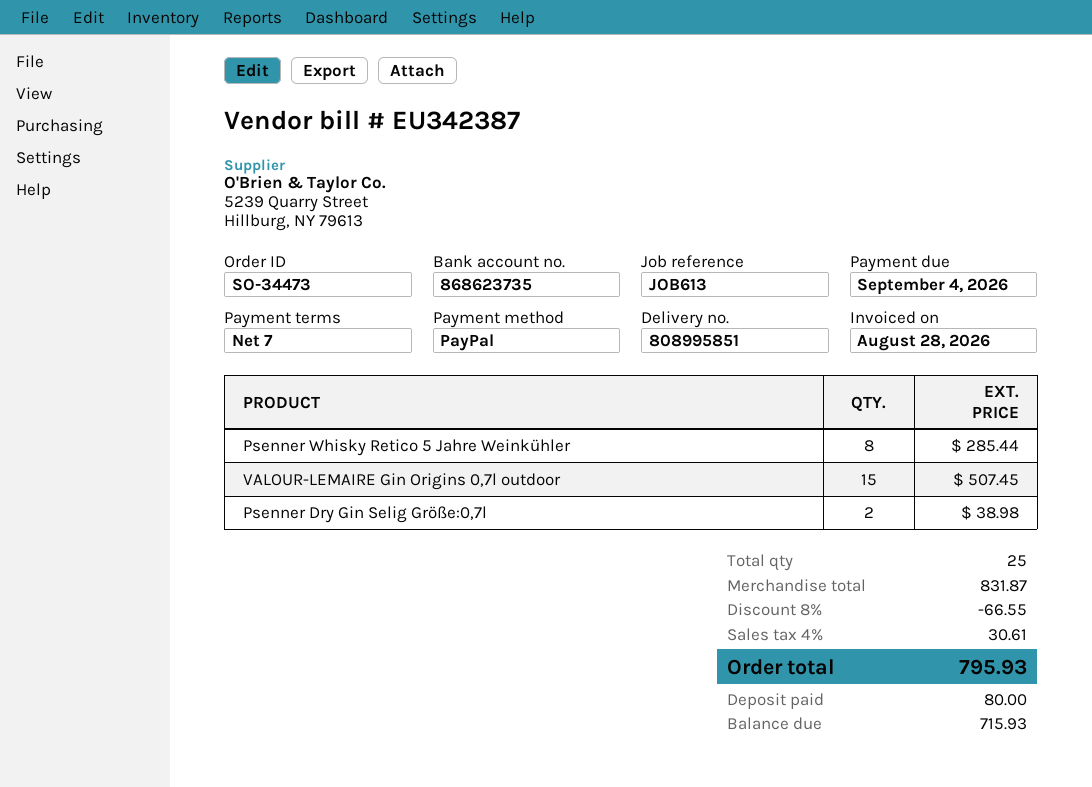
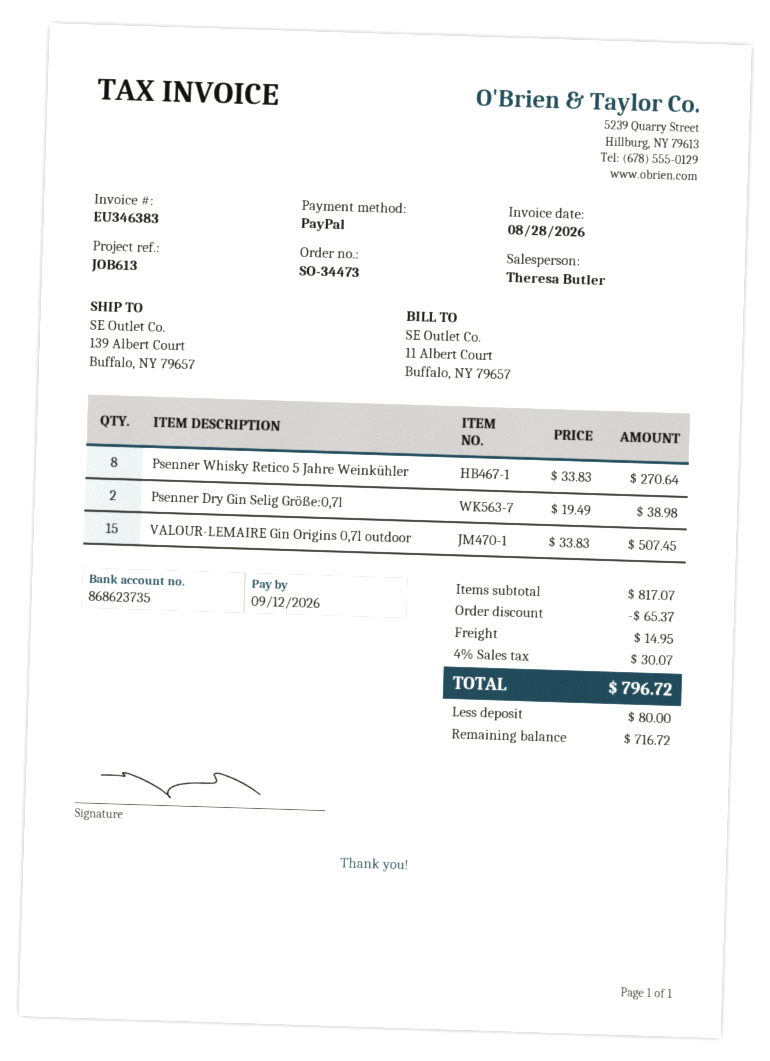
invoice number: EU342387 -> EU346383
due date: 2026-09-04 -> 2026-09-12
Psenner Whisky Retico 5 Jahre Weinkühler: 8 for 285.44 -> 8 for 270.64
subtotal: 831.87 -> 817.07
discount: 66.55 -> 65.37
shipping: none -> 14.95
tax: 4% = 30.61 -> 4% = 30.07
total: 795.93 -> 796.72
balance: 715.93 -> 716.72

